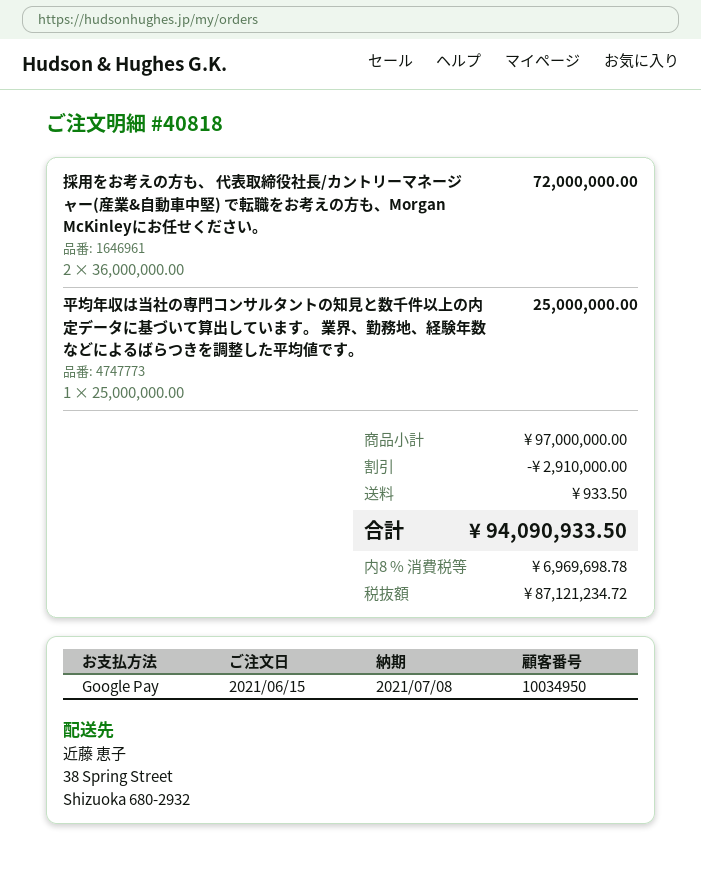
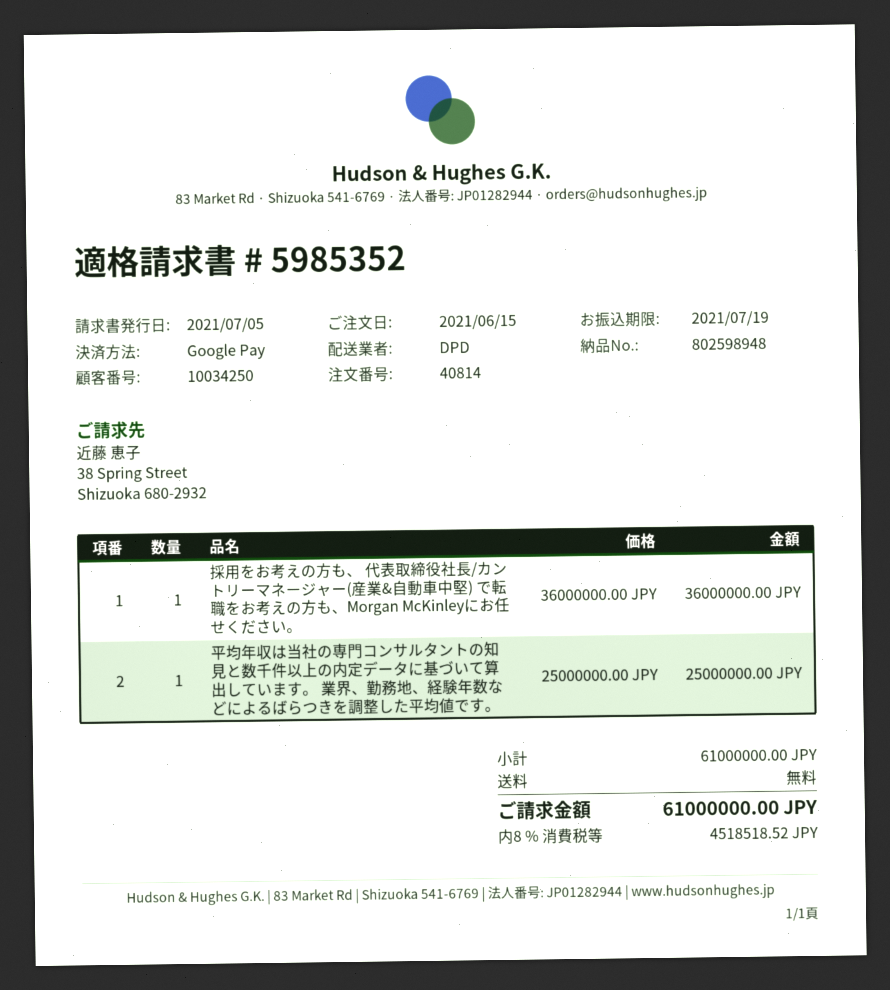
order number: 40818 -> 40814
customer number: 10034950 -> 10034250
採用をお考えの方も、 代表取締役社長/カントリーマネージャー(産業&自動車中堅) で転職をお考えの方も、Morgan McKinleyにお任せください。: 2 x 36000000.00 = 72000000.00 -> 1 x 36000000.00 = 36000000.00
subtotal: 97000000.00 -> 61000000.00
discount: 2910000.00 -> none
shipping: 933.50 -> 0.00
tax: 8% = 6969698.78 -> 8% = 4518518.52
total: 94090933.50 -> 61000000.00

